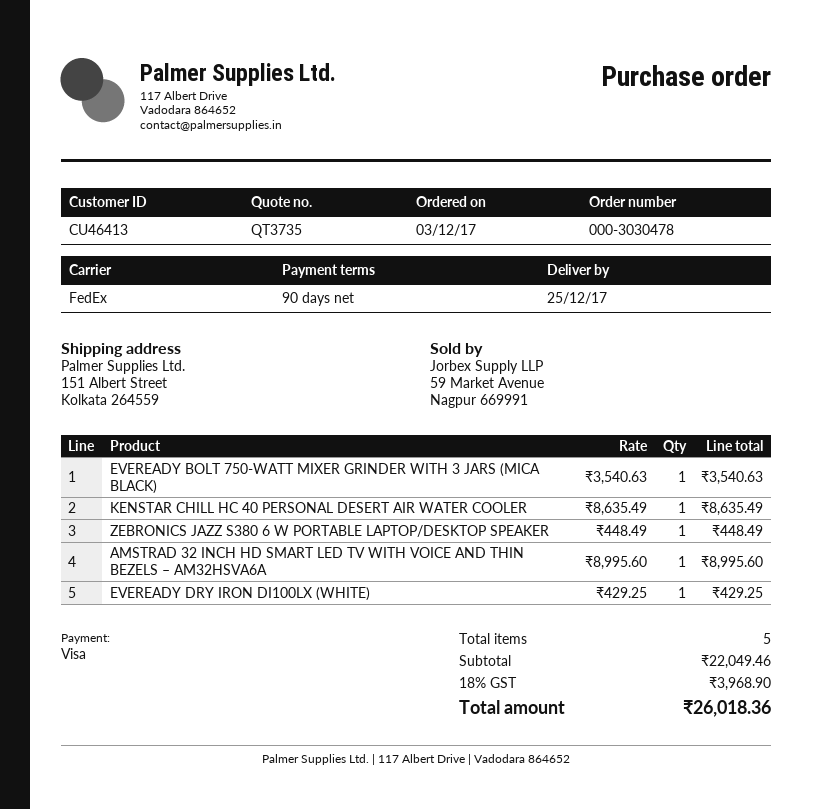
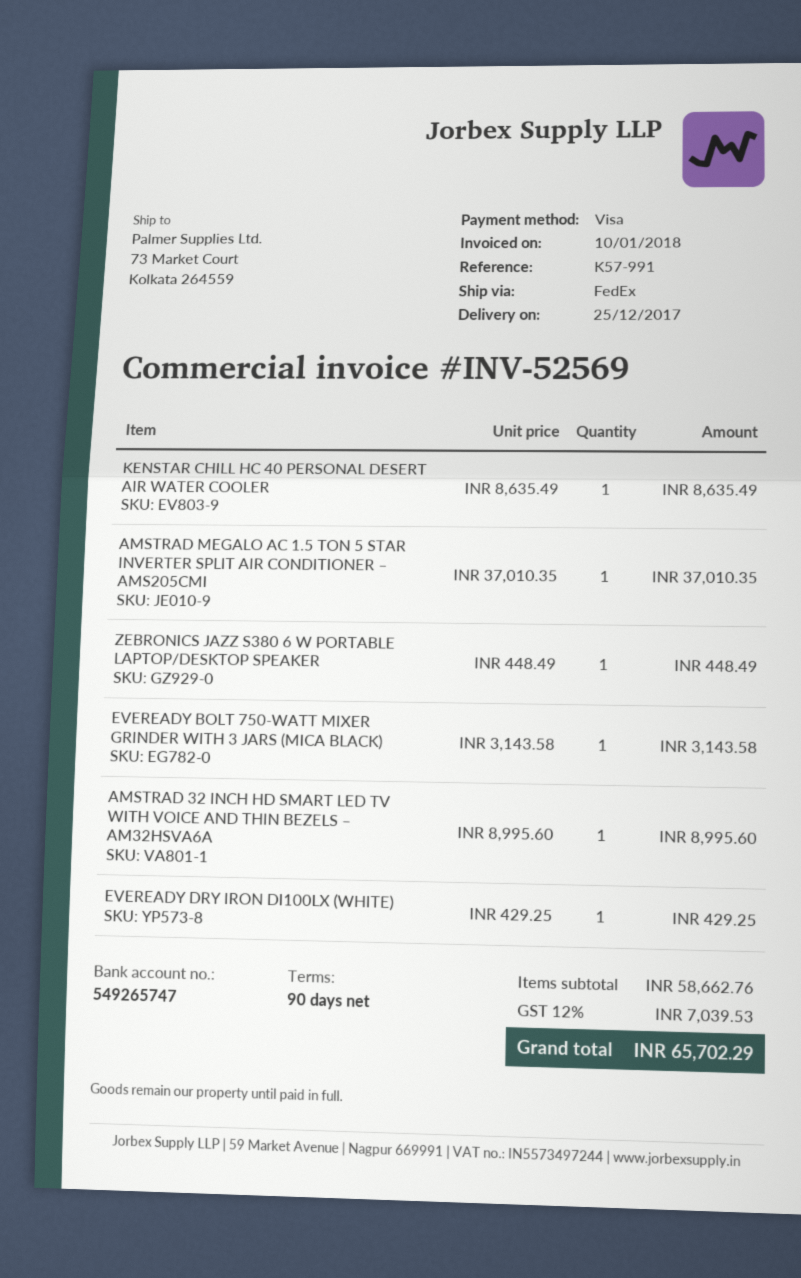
ship to: 151 Albert Street, Kolkata 264559 -> 73 Market Court, Kolkata 264559
EVEREADY BOLT 750-WATT MIXER GRINDER WITH 3 JARS (MICA BLACK): 1 x 3540.63 = 3540.63 -> 1 x 3143.58 = 3143.58
AMSTRAD MEGALO AC 1.5 TON 5 STAR INVERTER SPLIT AIR CONDITIONER – AMS205CMI: none -> 1 x 37010.35 = 37010.35
subtotal: 22049.46 -> 58662.76
tax: 18% = 3968.90 -> 12% = 7039.53
total: 26018.36 -> 65702.29

